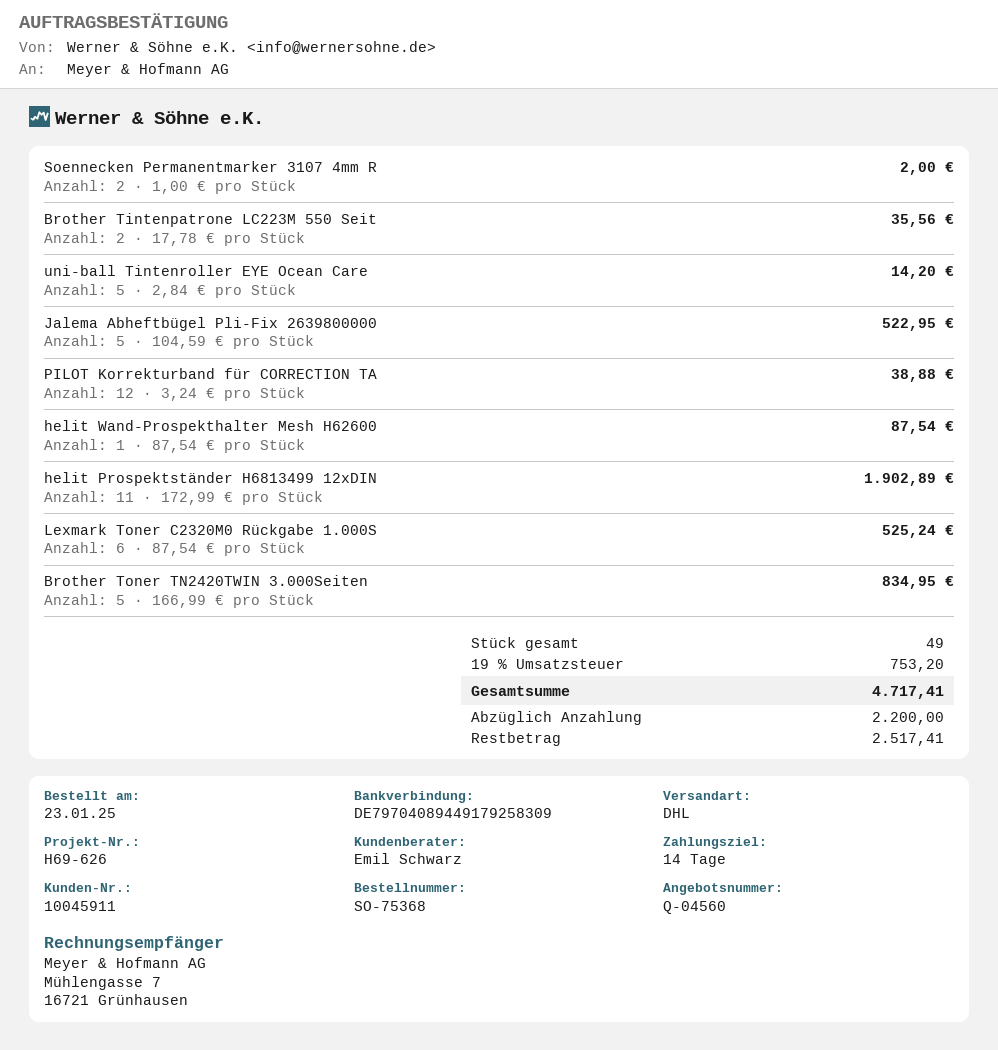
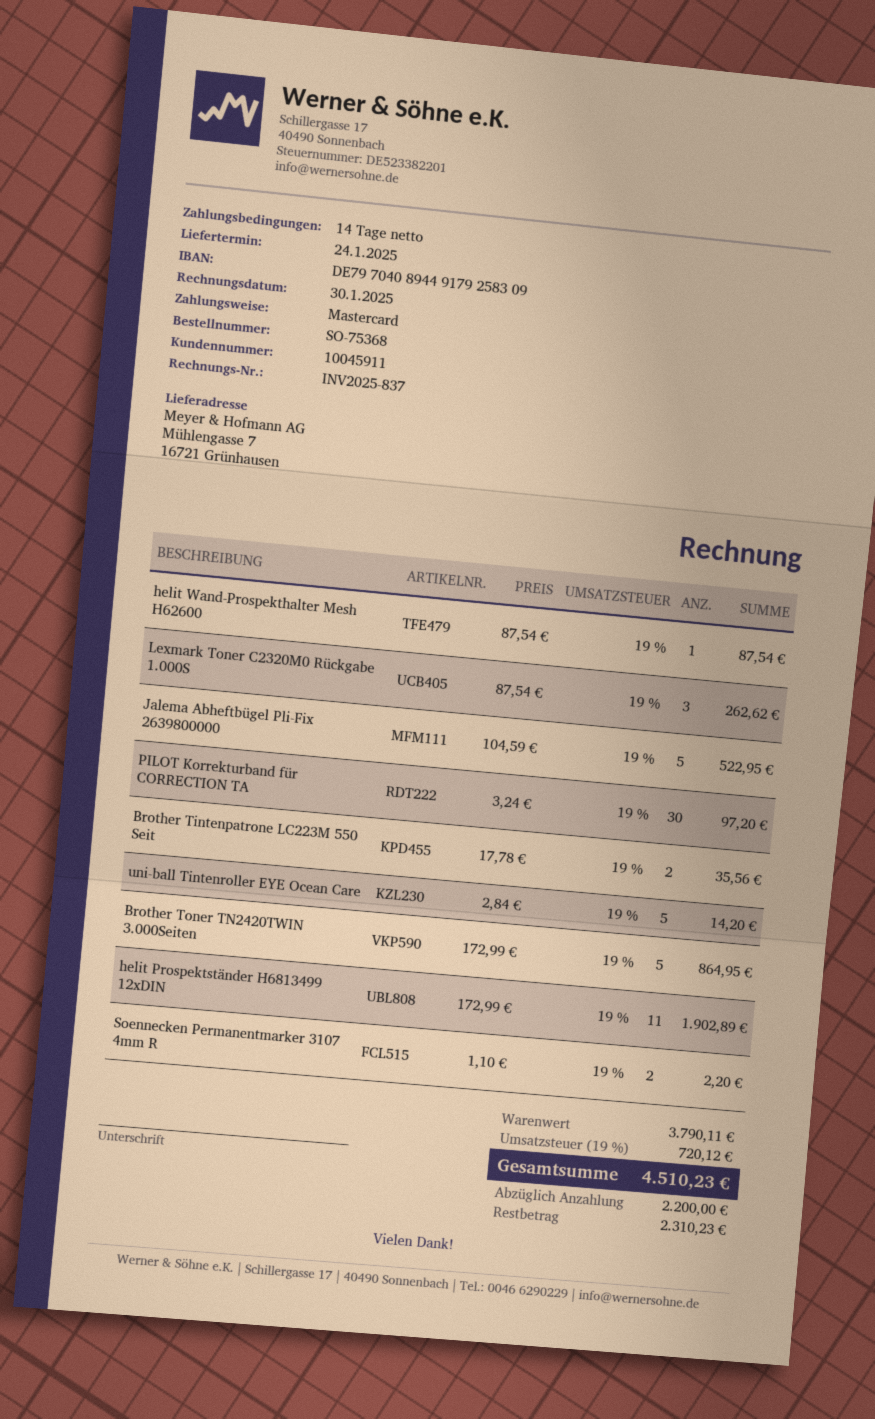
Soennecken Permanentmarker 3107 4mm R: 2 x 1.00 = 2.00 -> 2 x 1.10 = 2.20
PILOT Korrekturband für CORRECTION TA: 12 x 3.24 = 38.88 -> 30 x 3.24 = 97.20
Lexmark Toner C2320M0 Rückgabe 1.000S: 6 x 87.54 = 525.24 -> 3 x 87.54 = 262.62
Brother Toner TN2420TWIN 3.000Seiten: 5 x 166.99 = 834.95 -> 5 x 172.99 = 864.95
tax: 19% = 753.20 -> 19% = 720.12
total: 4717.41 -> 4510.23
balance: 2517.41 -> 2310.23

